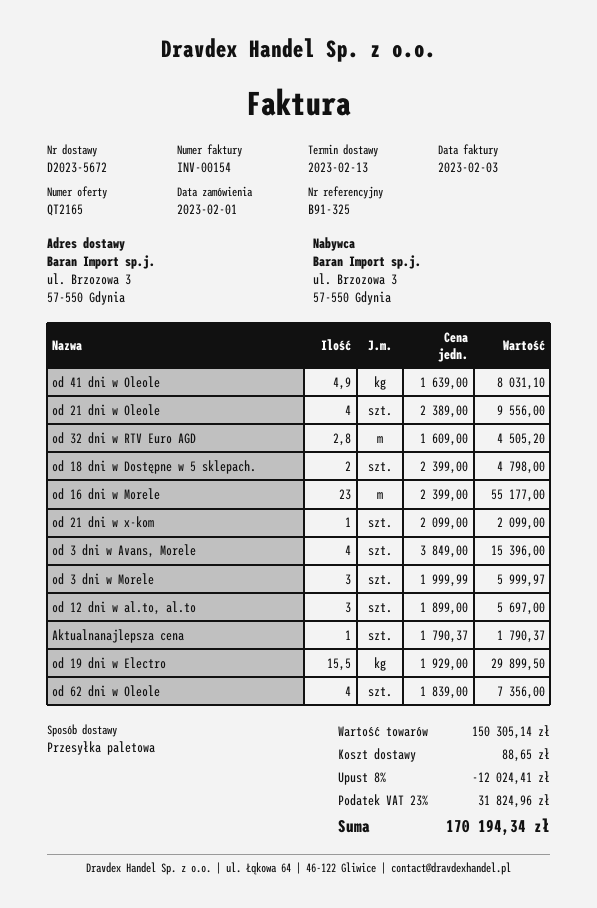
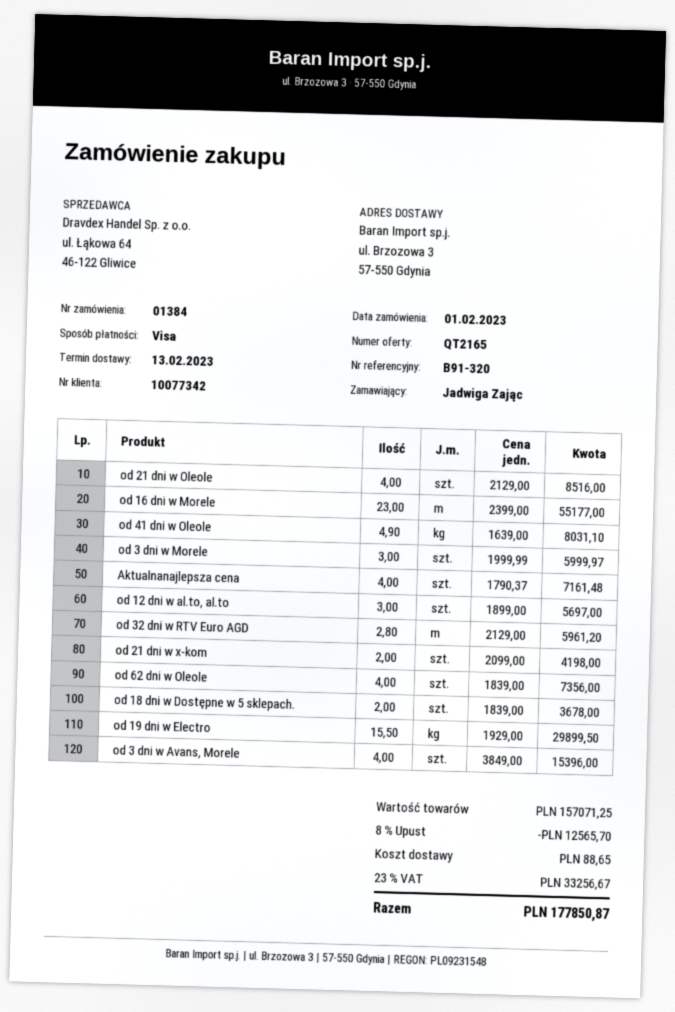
reference: B91-325 -> B91-320
od 21 dni w Oleole: 4 x 2389.00 = 9556.00 -> 4 x 2129.00 = 8516.00
od 32 dni w RTV Euro AGD: 2.8 x 1609.00 = 4505.20 -> 2.8 x 2129.00 = 5961.20
od 18 dni w Dostępne w 5 sklepach.: 2 x 2399.00 = 4798.00 -> 2 x 1839.00 = 3678.00
od 21 dni w x-kom: 1 x 2099.00 = 2099.00 -> 2 x 2099.00 = 4198.00
Aktualnanajlepsza cena: 1 x 1790.37 = 1790.37 -> 4 x 1790.37 = 7161.48
subtotal: 150305.14 -> 157071.25
discount: 8% = 12024.41 -> 8% = 12565.70
tax: 23% = 31824.96 -> 23% = 33256.67
total: 170194.34 -> 177850.87

